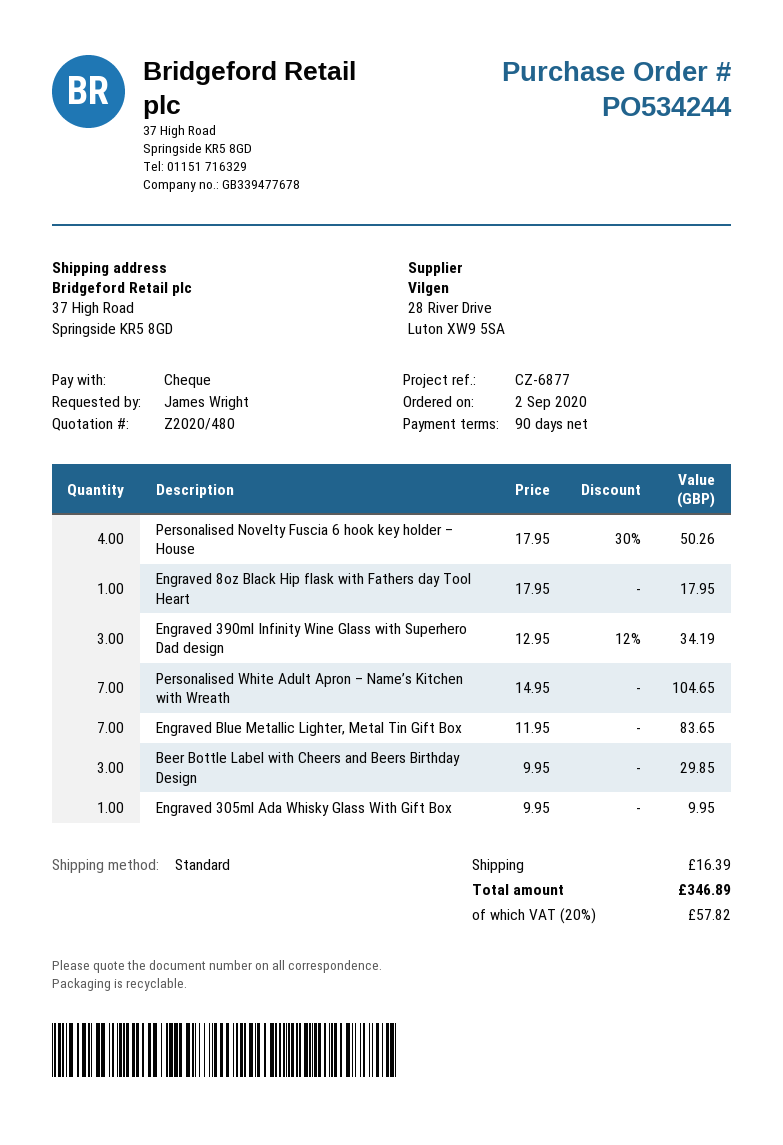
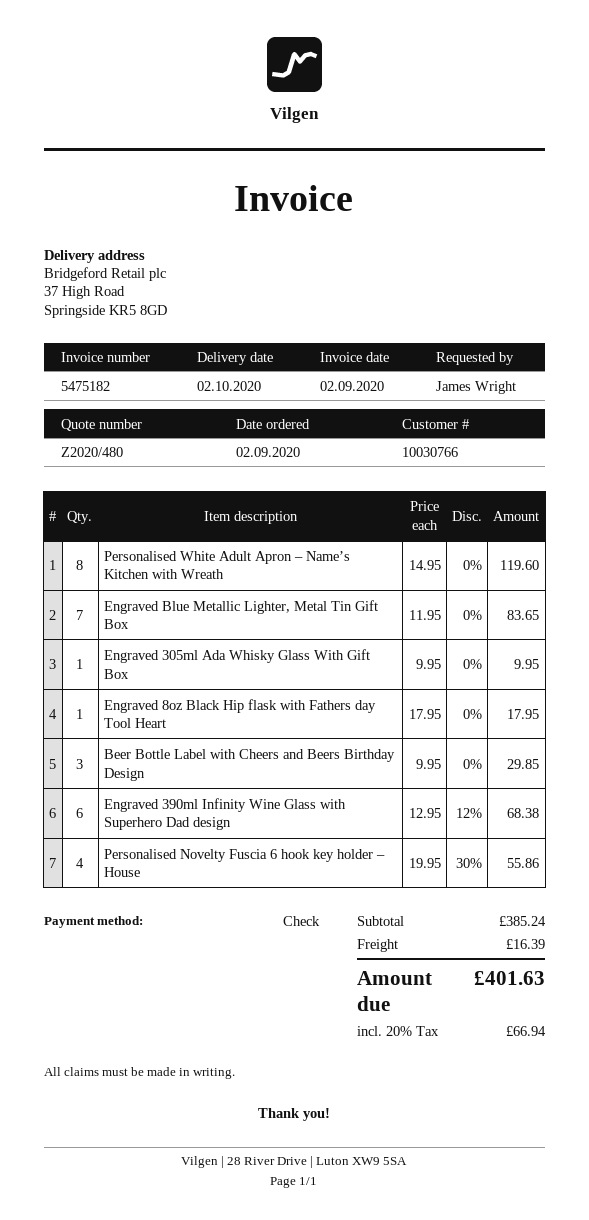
Personalised Novelty Fuscia 6 hook key holder – House: 4 x 17.95 - 30% = 50.26 -> 4 x 19.95 - 30% = 55.86
Engraved 390ml Infinity Wine Glass with Superhero Dad design: 3 x 12.95 - 12% = 34.19 -> 6 x 12.95 - 12% = 68.38
Personalised White Adult Apron – Name’s Kitchen with Wreath: 7 x 14.95 = 104.65 -> 8 x 14.95 = 119.60
tax: 20% = 57.82 -> 20% = 66.94
total: 346.89 -> 401.63

